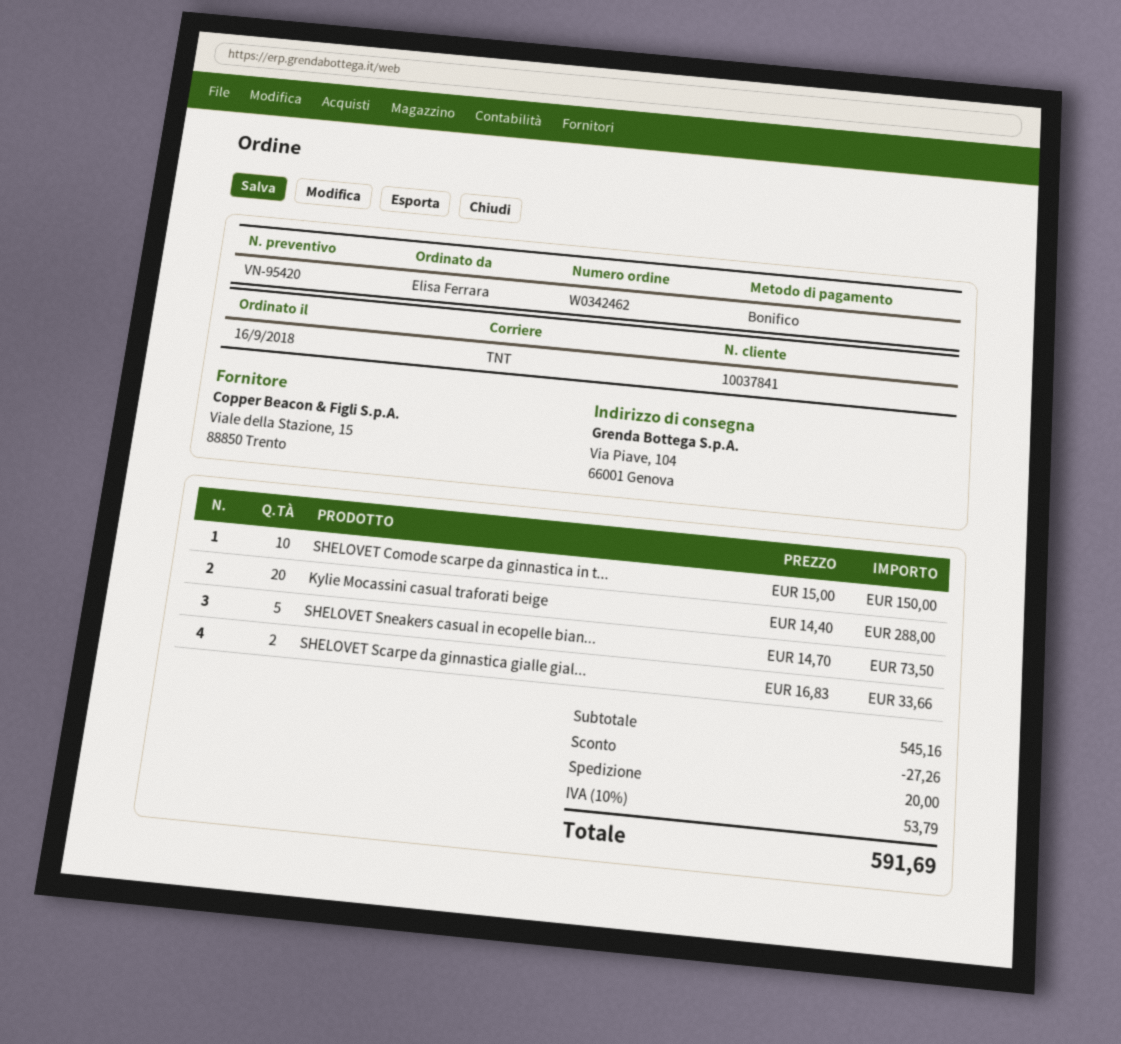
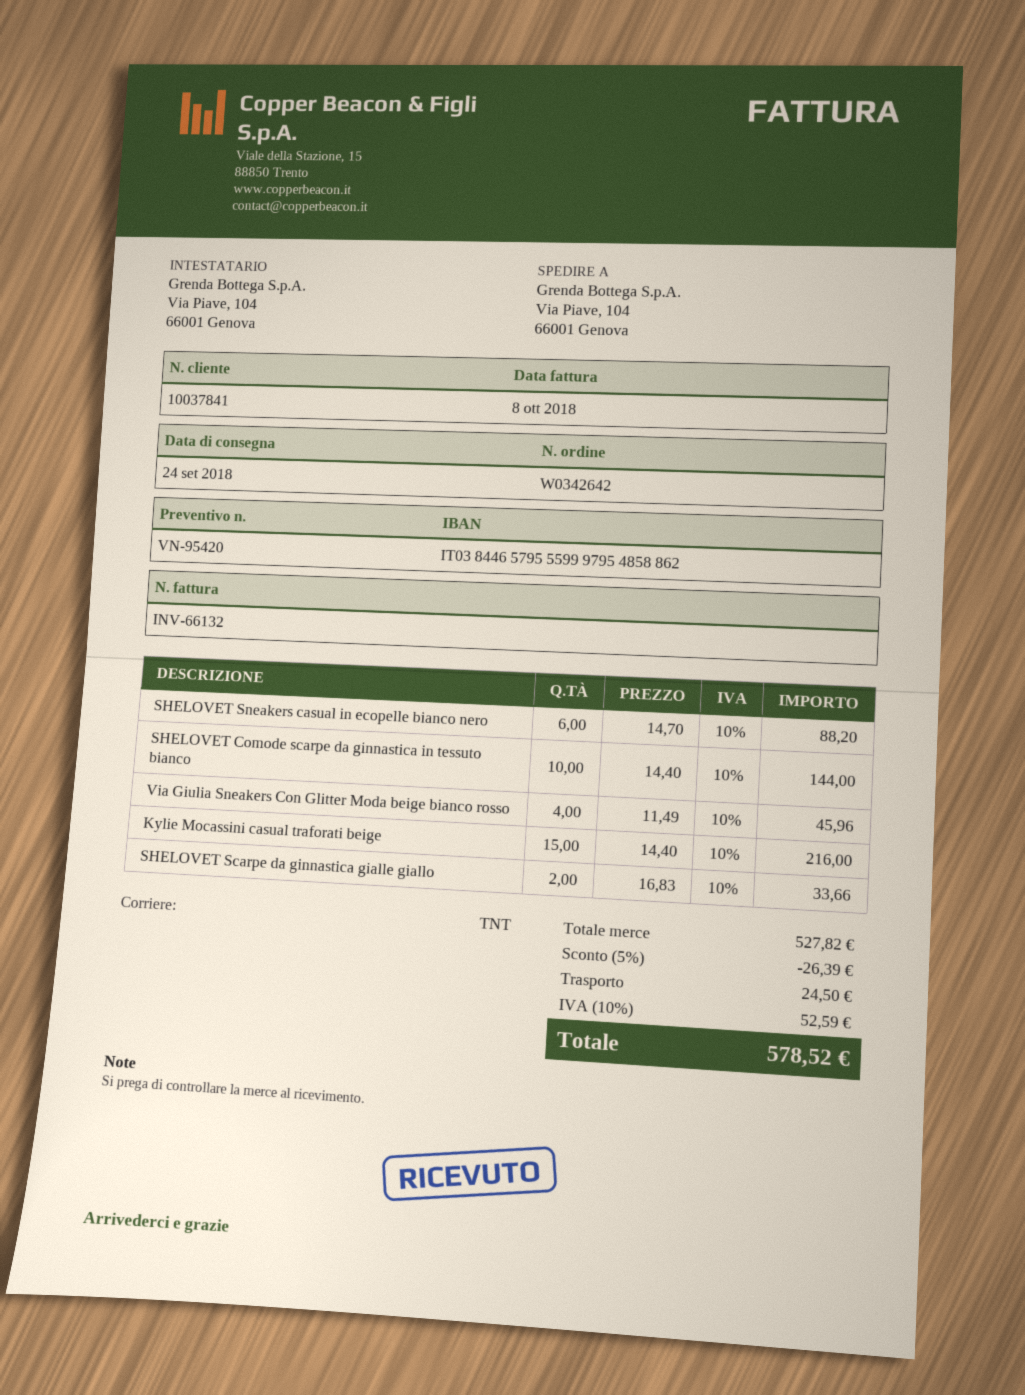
order number: W0342462 -> W0342642
SHELOVET Comode scarpe da ginnastica in t...: 10 x 15.00 = 150.00 -> 10 x 14.40 = 144.00
Kylie Mocassini casual traforati beige: 20 x 14.40 = 288.00 -> 15 x 14.40 = 216.00
SHELOVET Sneakers casual in ecopelle bian...: 5 x 14.70 = 73.50 -> 6 x 14.70 = 88.20
Via Giulia Sneakers Con Glitter Moda beige bianco rosso: none -> 4 x 11.49 = 45.96
subtotal: 545.16 -> 527.82
discount: 27.26 -> 26.39
shipping: 20.00 -> 24.50
tax: 10% = 53.79 -> 10% = 52.59
total: 591.69 -> 578.52

